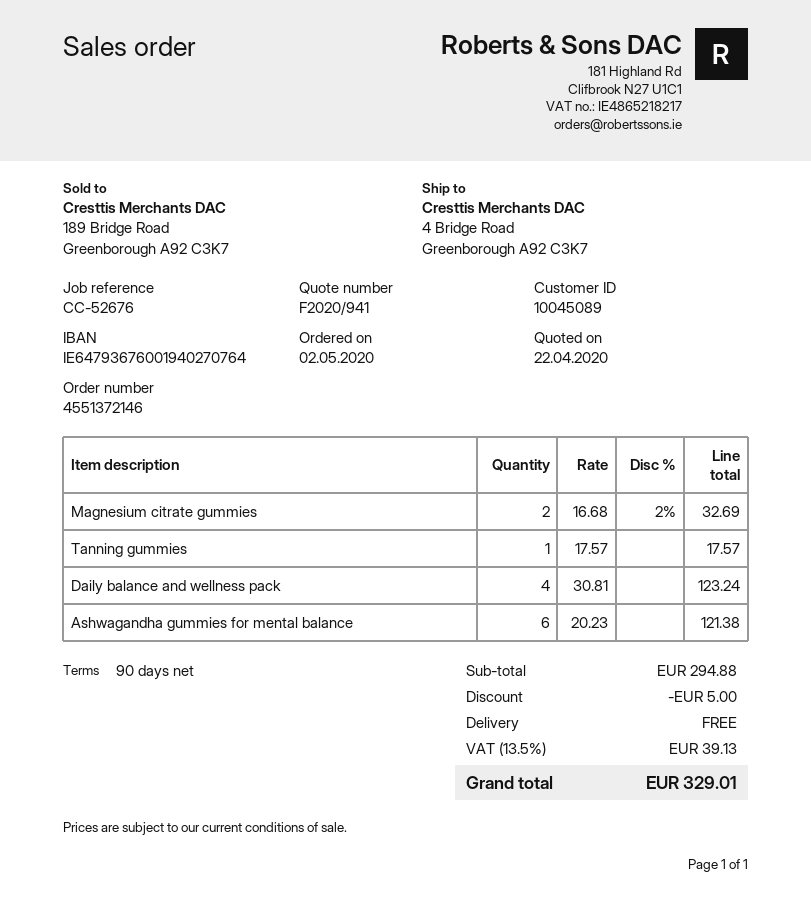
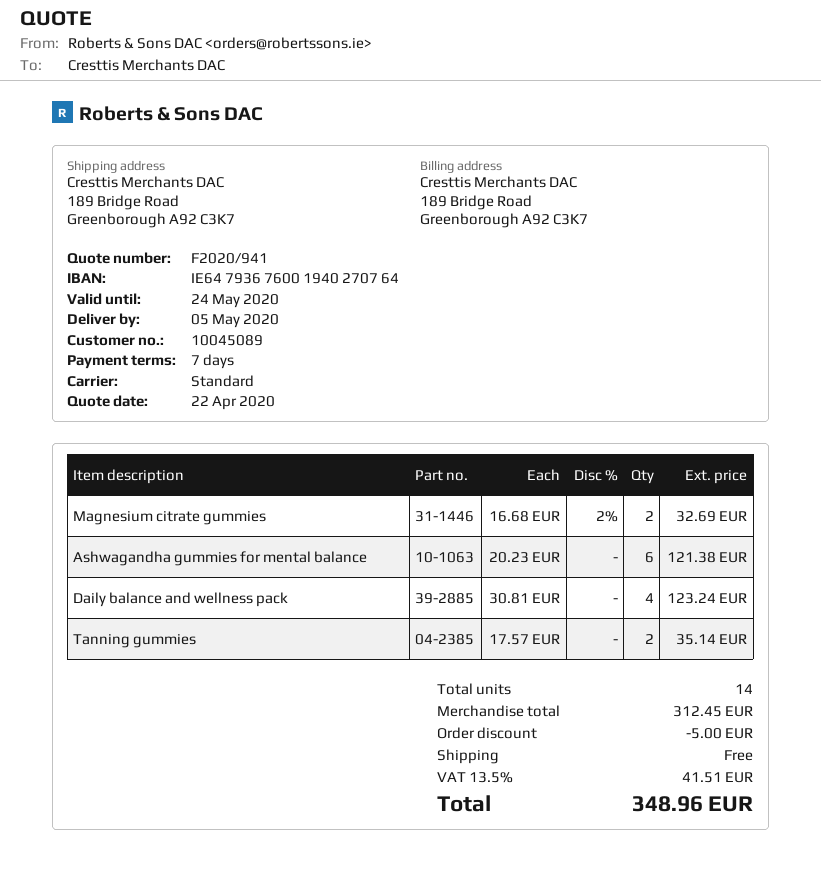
payment terms: 90 days -> 7 days
ship to: 4 Bridge Road, Greenborough A92 C3K7 -> 189 Bridge Road, Greenborough A92 C3K7
Tanning gummies: 1 x 17.57 = 17.57 -> 2 x 17.57 = 35.14
subtotal: 294.88 -> 312.45
tax: 13.5% = 39.13 -> 13.5% = 41.51
total: 329.01 -> 348.96

